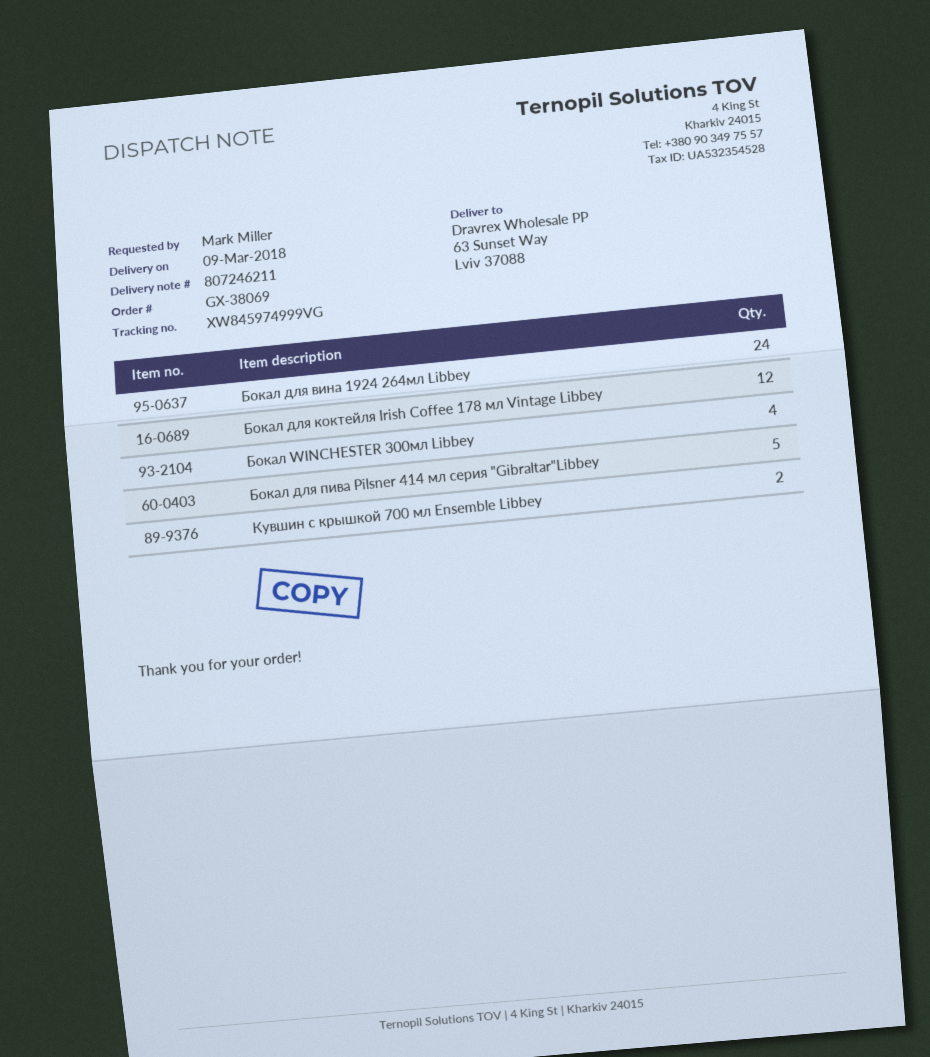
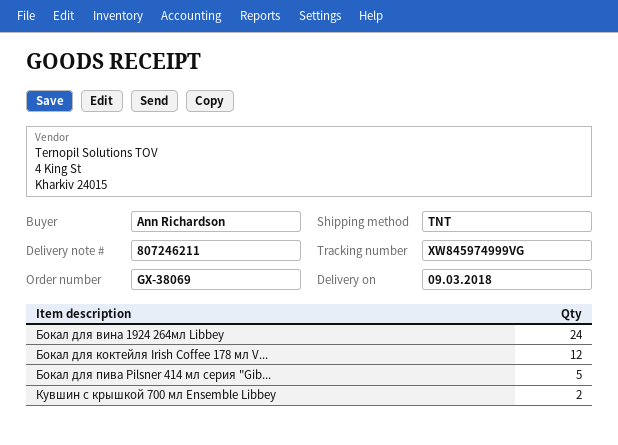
ordered by: Mark Miller -> Ann Richardson
Бокал WINCHESTER 300мл Libbey: 4 -> none

